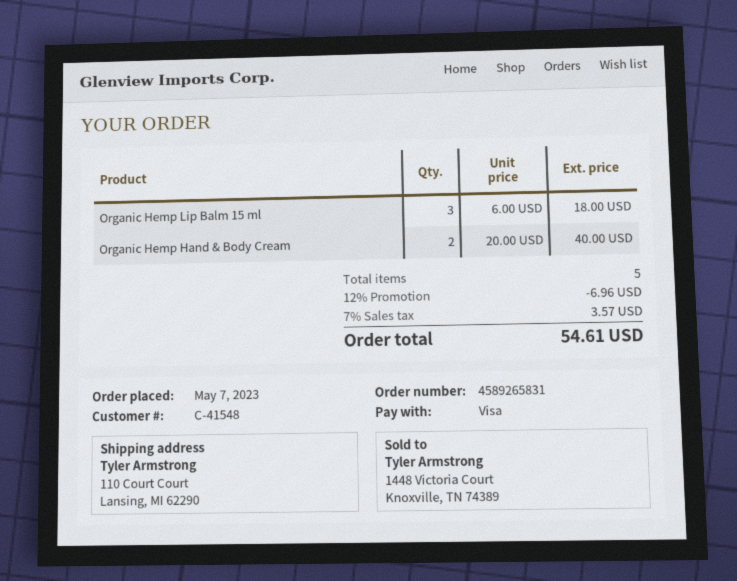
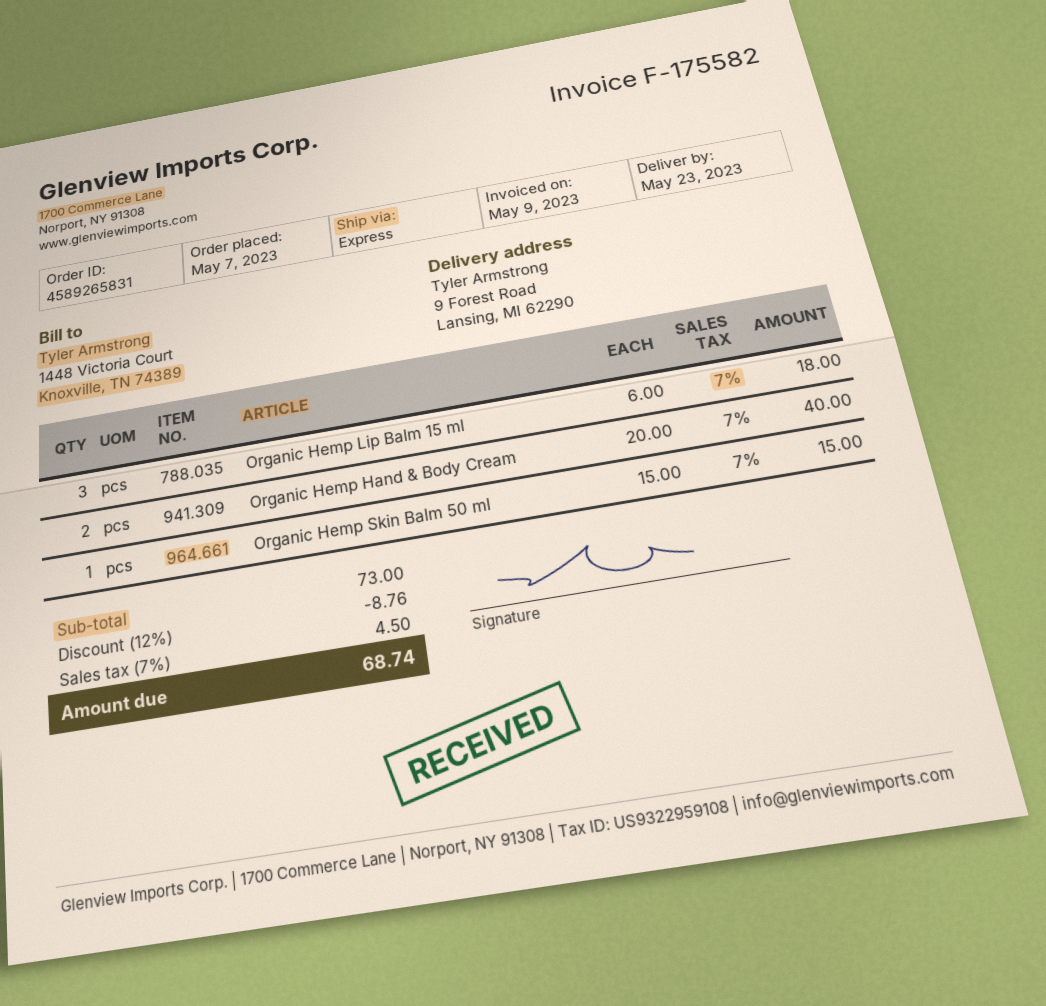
ship to: 110 Court Court, Lansing, MI 62290 -> 9 Forest Road, Lansing, MI 62290
Organic Hemp Skin Balm 50 ml: none -> 1 x 15.00 = 15.00
discount: 12% = 6.96 -> 12% = 8.76
tax: 7% = 3.57 -> 7% = 4.50
total: 54.61 -> 68.74

